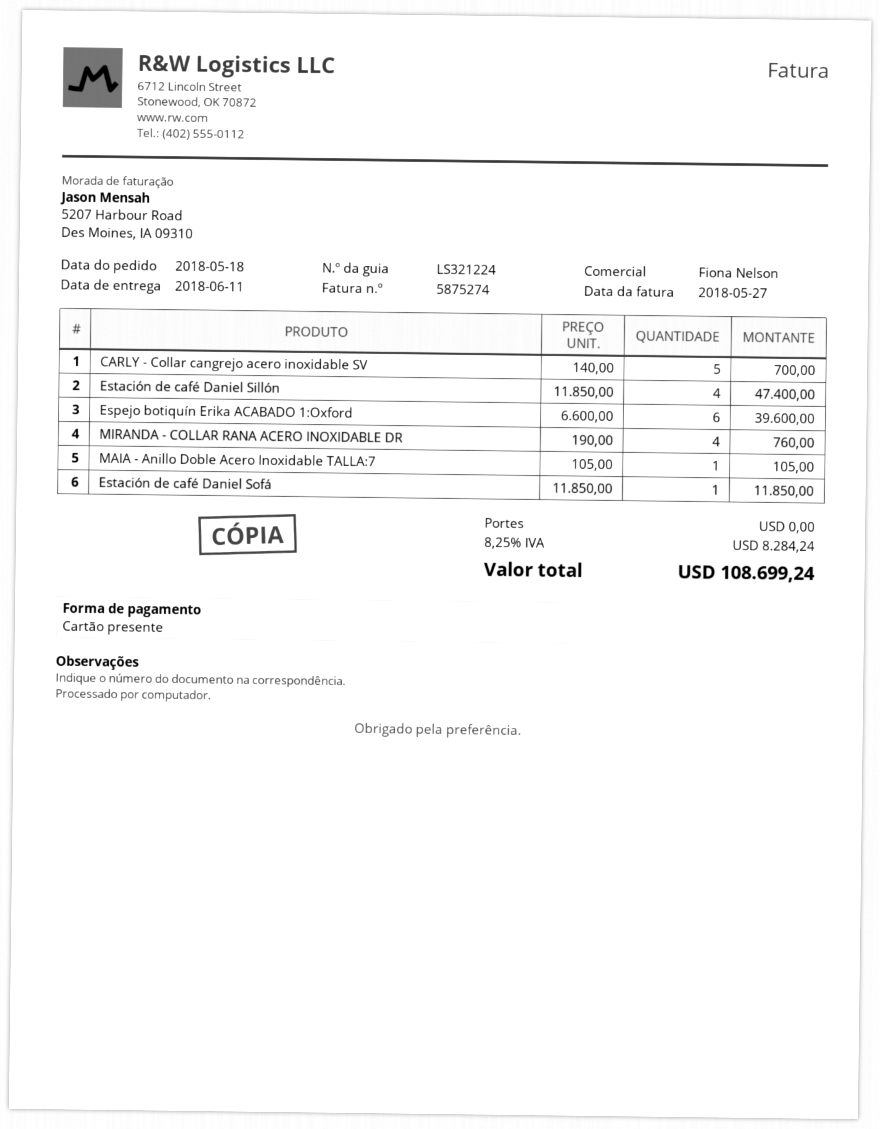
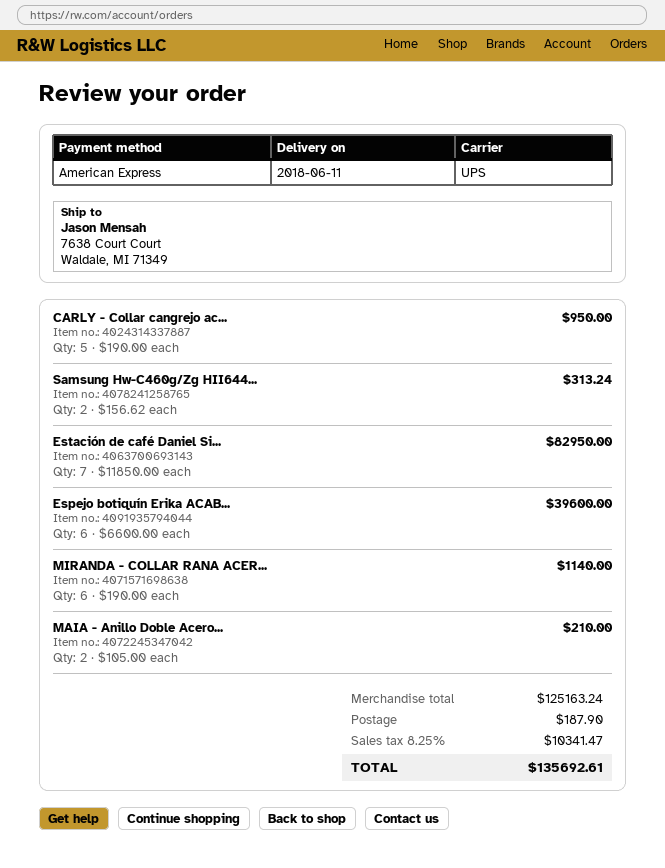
payment method: gift card -> American Express
CARLY - Collar cangrejo acero inoxidable SV: 5 x 140.00 = 700.00 -> 5 x 190.00 = 950.00
Estación de café Daniel Sillón: 4 x 11850.00 = 47400.00 -> 7 x 11850.00 = 82950.00
MIRANDA - COLLAR RANA ACERO INOXIDABLE DR: 4 x 190.00 = 760.00 -> 6 x 190.00 = 1140.00
MAIA - Anillo Doble Acero Inoxidable TALLA:7: 1 x 105.00 = 105.00 -> 2 x 105.00 = 210.00
Estación de café Daniel Sofá: 1 x 11850.00 = 11850.00 -> none
Samsung Hw-C460g/Zg HII644...: none -> 2 x 156.62 = 313.24
shipping: 0.00 -> 187.90
tax: 8.25% = 8284.24 -> 8.25% = 10341.47
total: 108699.24 -> 135692.61

